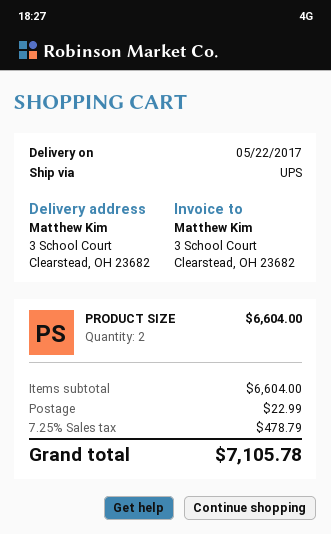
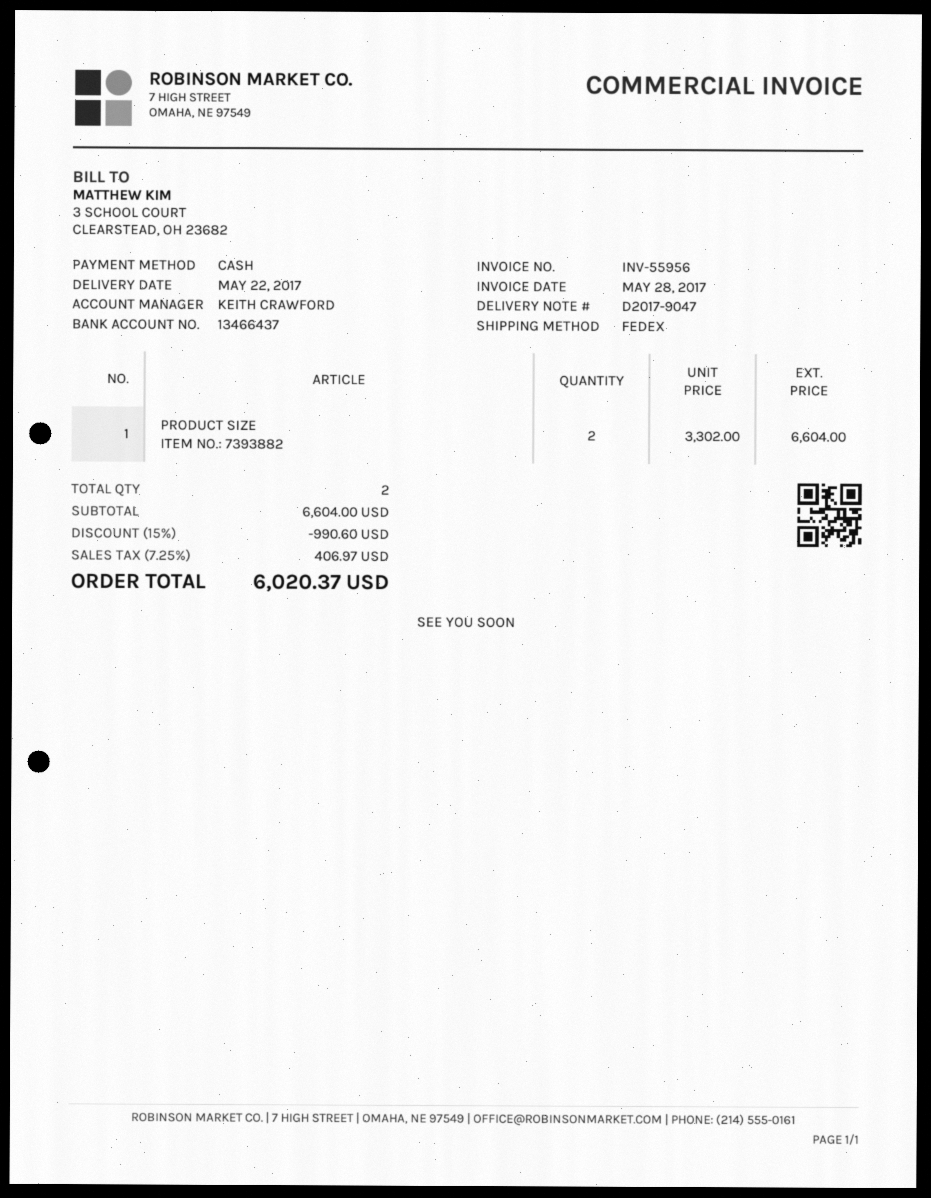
shipping method: UPS -> FedEx
discount: none -> 15% = 990.60
shipping: 22.99 -> none
tax: 7.25% = 478.79 -> 7.25% = 406.97
total: 7105.78 -> 6020.37

